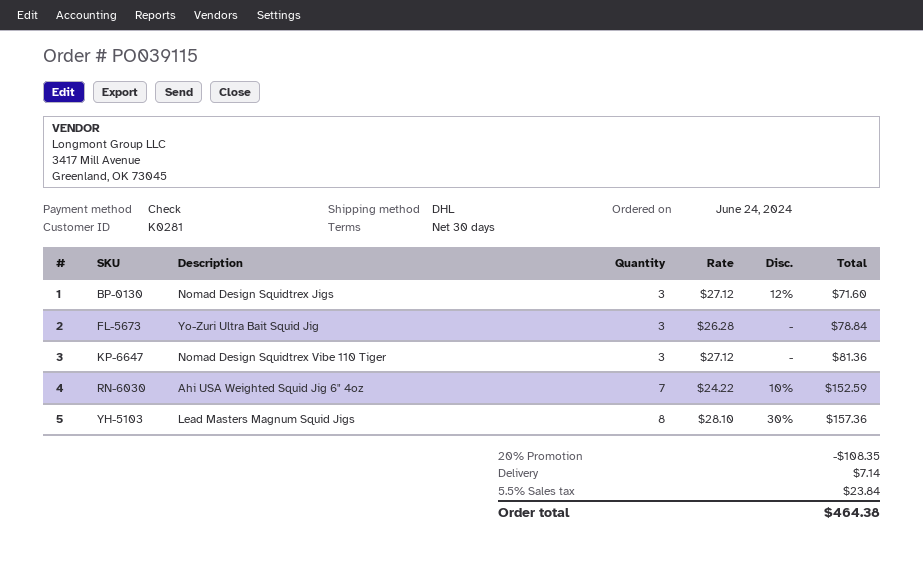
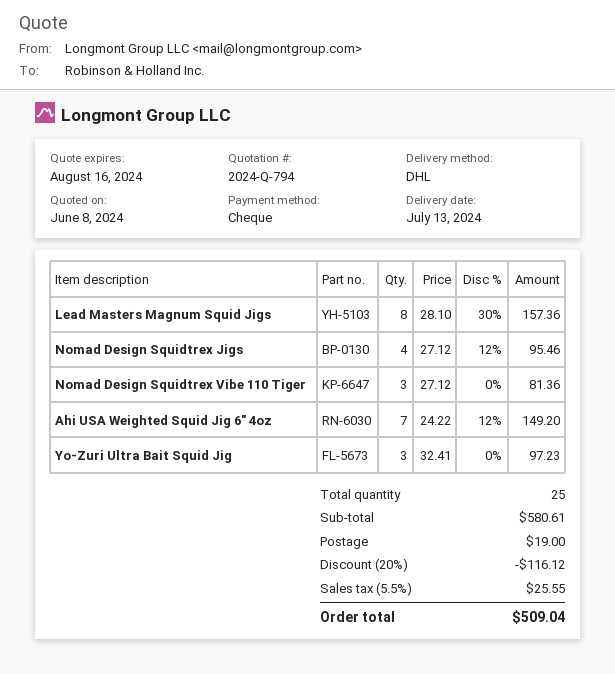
Nomad Design Squidtrex Jigs: 3 x 27.12 - 12% = 71.60 -> 4 x 27.12 - 12% = 95.46
Yo-Zuri Ultra Bait Squid Jig: 3 x 26.28 = 78.84 -> 3 x 32.41 = 97.23
Ahi USA Weighted Squid Jig 6" 4oz: 7 x 24.22 - 10% = 152.59 -> 7 x 24.22 - 12% = 149.20
discount: 20% = 108.35 -> 20% = 116.12
shipping: 7.14 -> 19.00
tax: 5.5% = 23.84 -> 5.5% = 25.55
total: 464.38 -> 509.04

